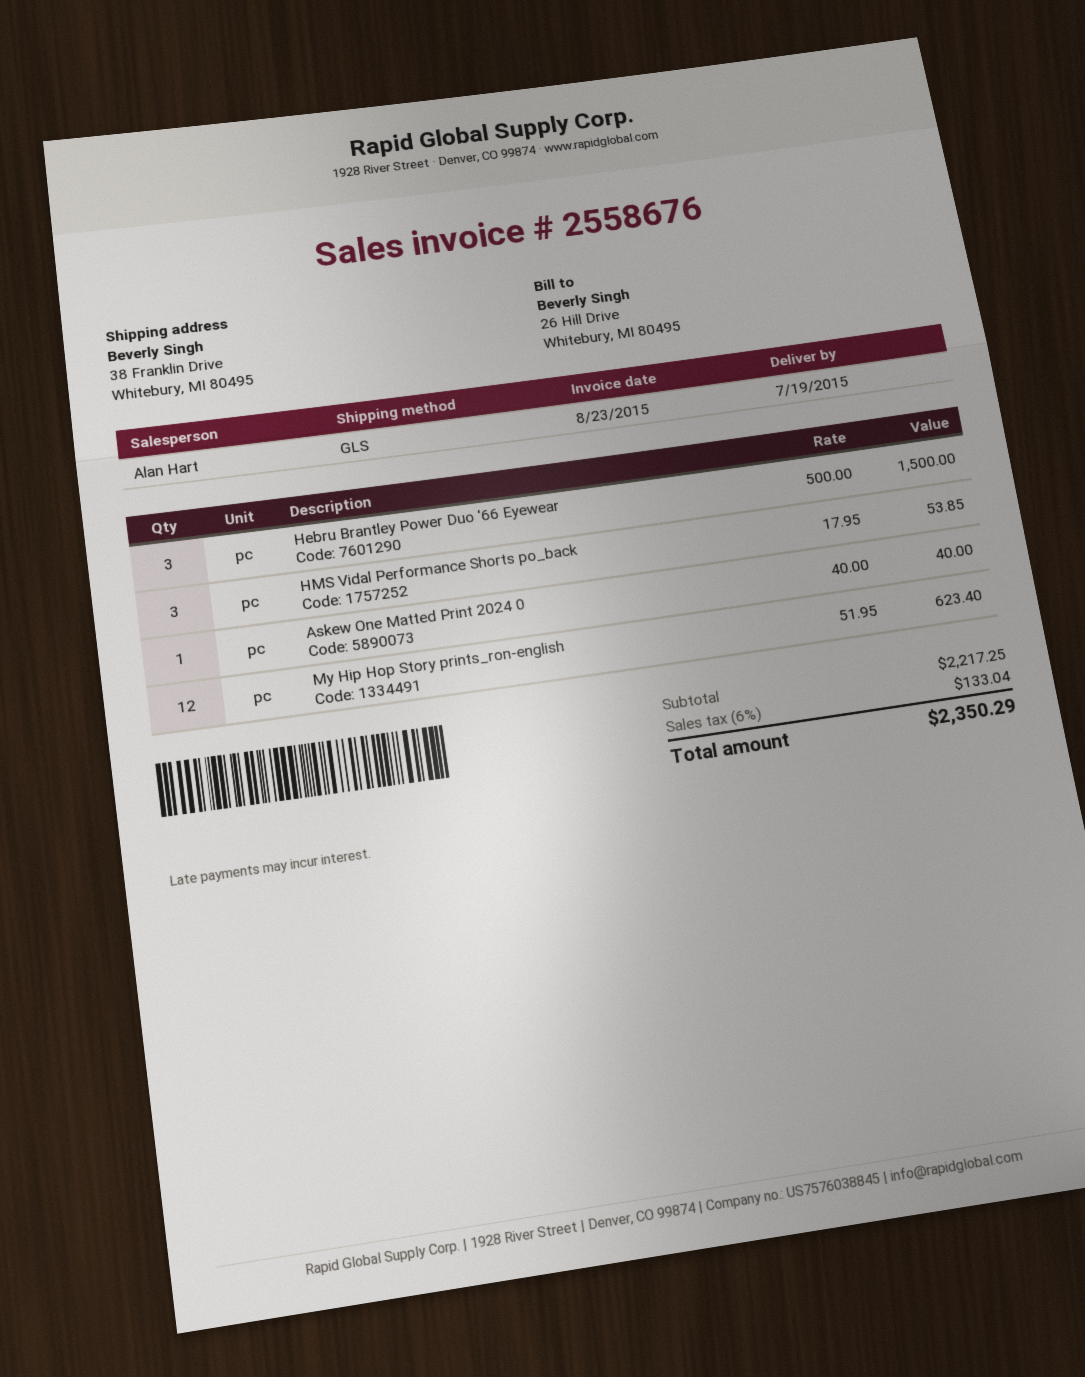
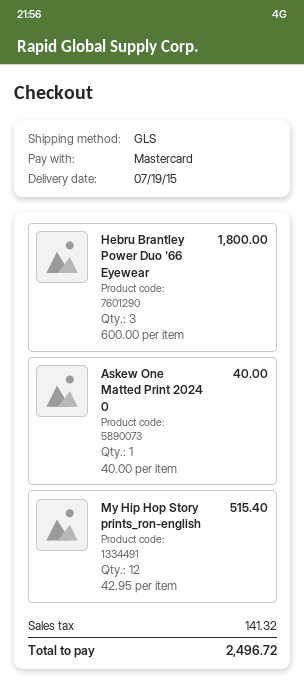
Hebru Brantley Power Duo '66 Eyewear: 3 x 500.00 = 1500.00 -> 3 x 600.00 = 1800.00
HMS Vidal Performance Shorts po_back: 3 x 17.95 = 53.85 -> none
My Hip Hop Story prints_ron-english: 12 x 51.95 = 623.40 -> 12 x 42.95 = 515.40
tax: 133.04 -> 141.32
total: 2350.29 -> 2496.72

